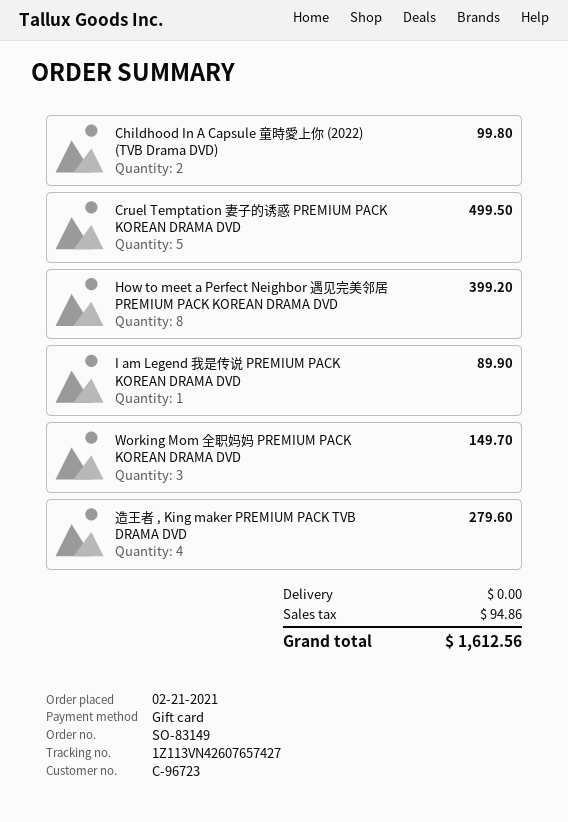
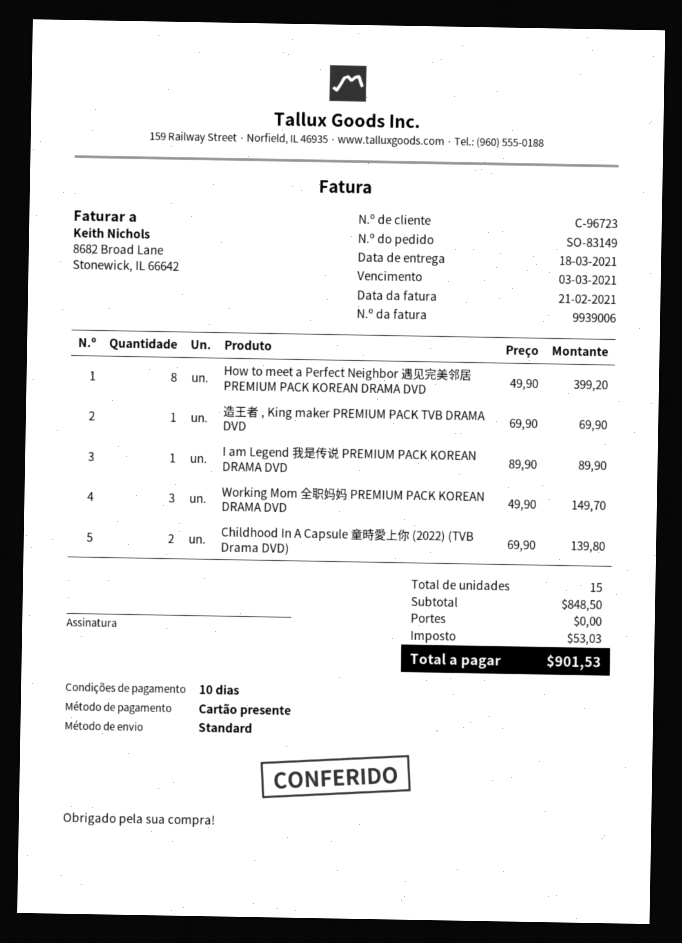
Childhood In A Capsule 童時愛上你 (2022) (TVB Drama DVD): 2 for 99.80 -> 2 for 139.80
Cruel Temptation 妻子的诱惑 PREMIUM PACK KOREAN DRAMA DVD: 5 for 499.50 -> none
造王者 , King maker PREMIUM PACK TVB DRAMA DVD: 4 for 279.60 -> 1 for 69.90
tax: 94.86 -> 53.03
total: 1612.56 -> 901.53

